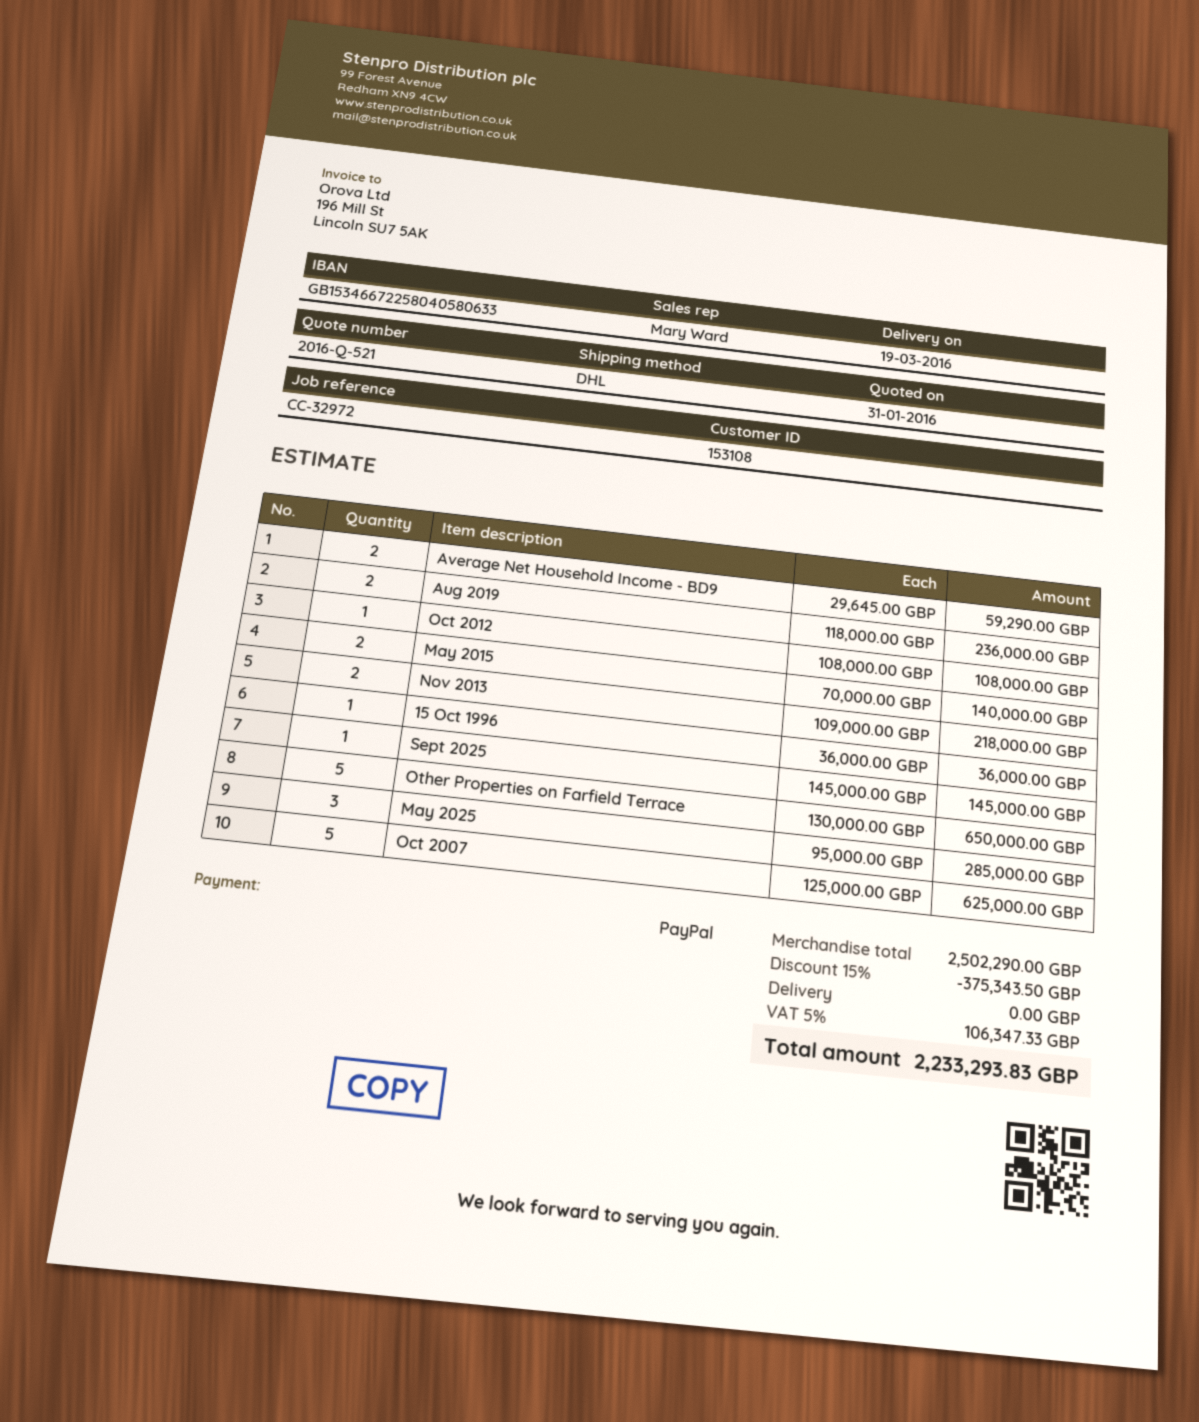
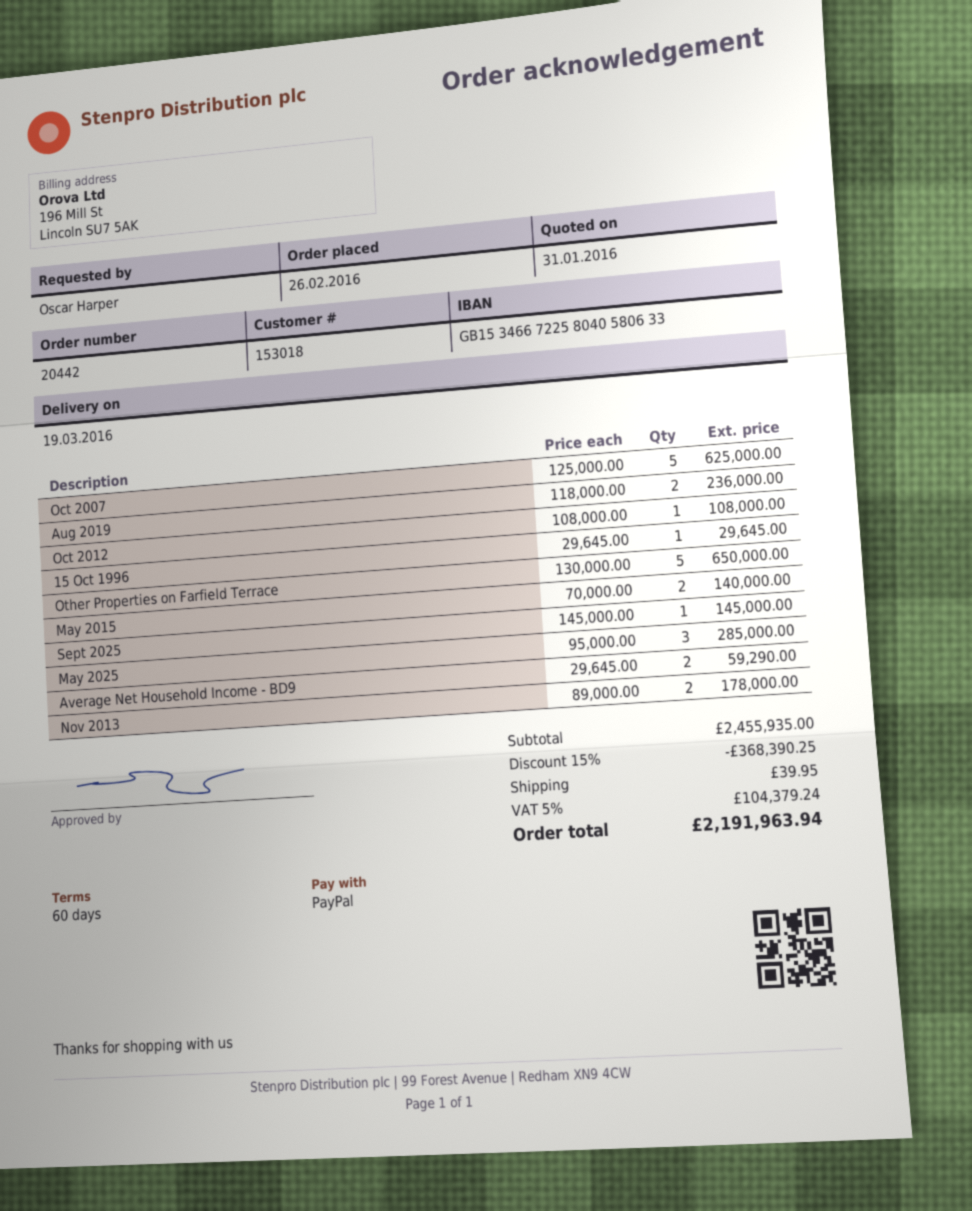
customer number: 153108 -> 153018
Nov 2013: 2 x 109000.00 = 218000.00 -> 2 x 89000.00 = 178000.00
15 Oct 1996: 1 x 36000.00 = 36000.00 -> 1 x 29645.00 = 29645.00
subtotal: 2502290.00 -> 2455935.00
discount: 15% = 375343.50 -> 15% = 368390.25
shipping: 0.00 -> 39.95
tax: 5% = 106347.33 -> 5% = 104379.24
total: 2233293.83 -> 2191963.94

